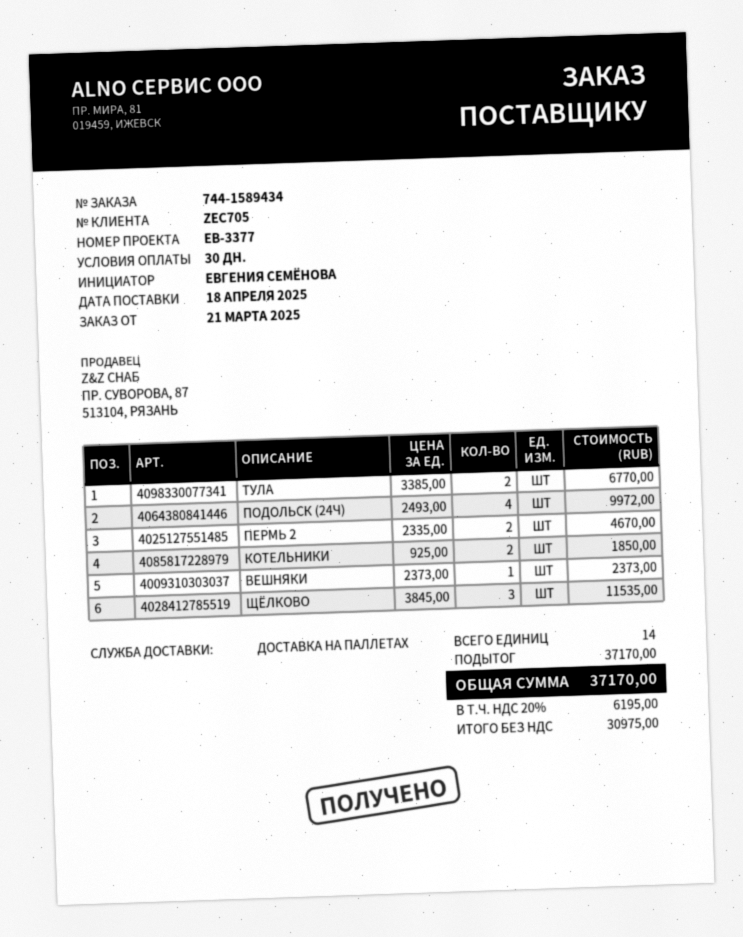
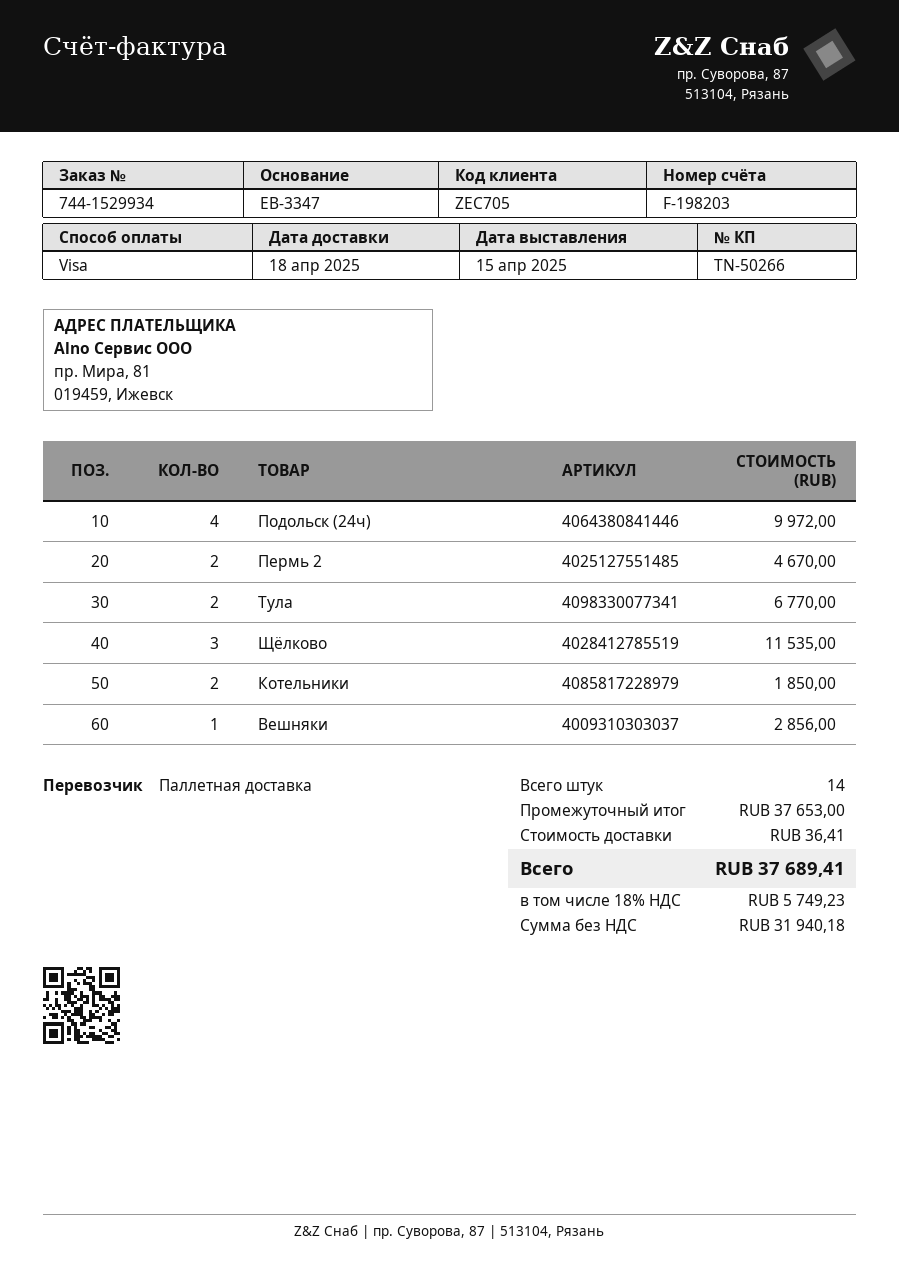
order number: 744-1589434 -> 744-1529934
reference: EB-3377 -> EB-3347
ВЕШНЯКИ: 1 for 2373.00 -> 1 for 2856.00
subtotal: 37170.00 -> 37653.00
shipping: none -> 36.41
net: 30975.00 -> 31940.18
tax: 20% = 6195.00 -> 18% = 5749.23
total: 37170.00 -> 37689.41

